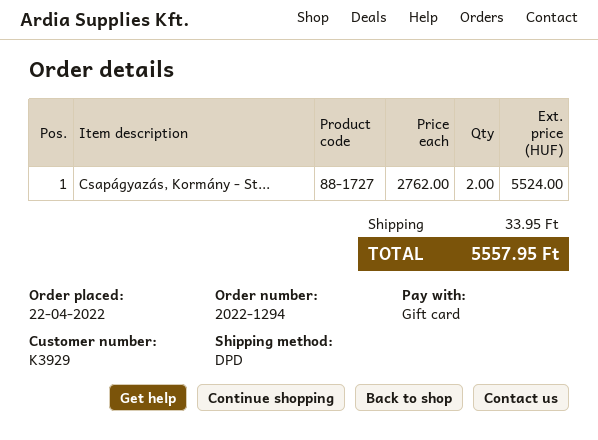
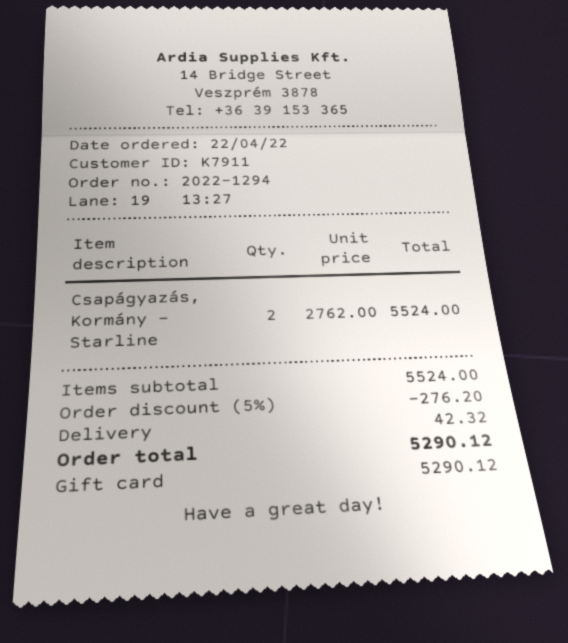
customer number: K3929 -> K7911
discount: none -> 5% = 276.20
shipping: 33.95 -> 42.32
total: 5557.95 -> 5290.12

